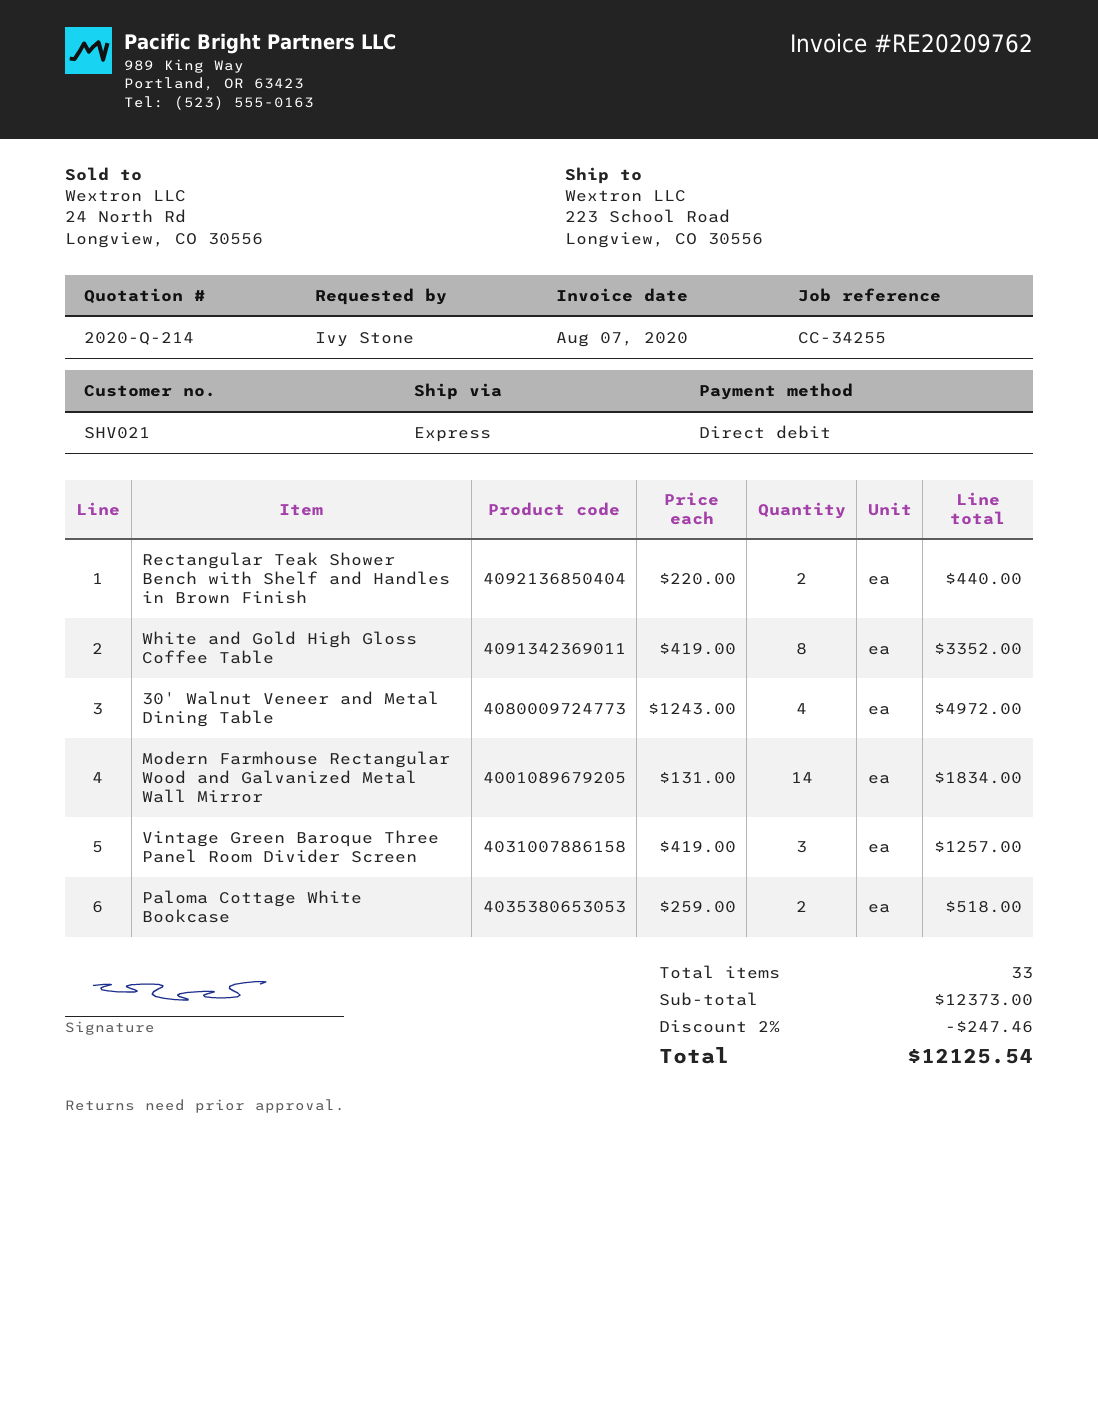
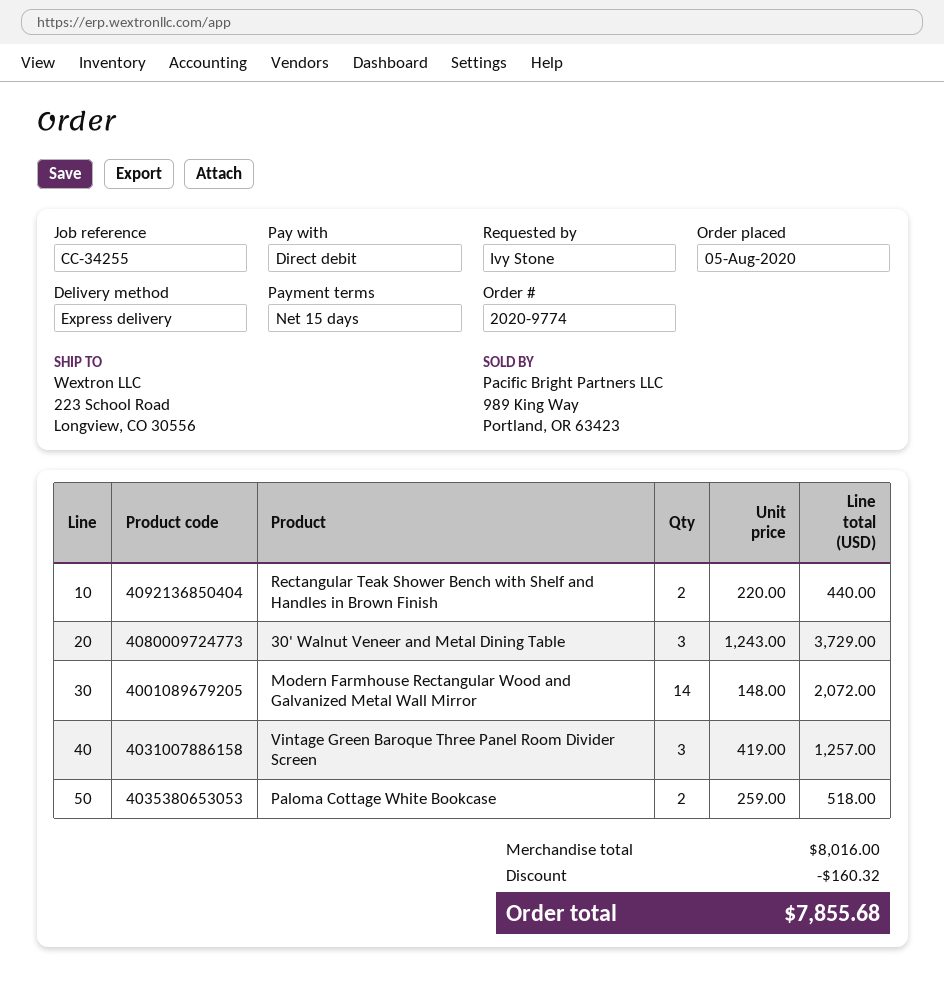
White and Gold High Gloss Coffee Table: 8 x 419.00 = 3352.00 -> none
30' Walnut Veneer and Metal Dining Table: 4 x 1243.00 = 4972.00 -> 3 x 1243.00 = 3729.00
Modern Farmhouse Rectangular Wood and Galvanized Metal Wall Mirror: 14 x 131.00 = 1834.00 -> 14 x 148.00 = 2072.00
subtotal: 12373.00 -> 8016.00
discount: 247.46 -> 160.32
total: 12125.54 -> 7855.68

